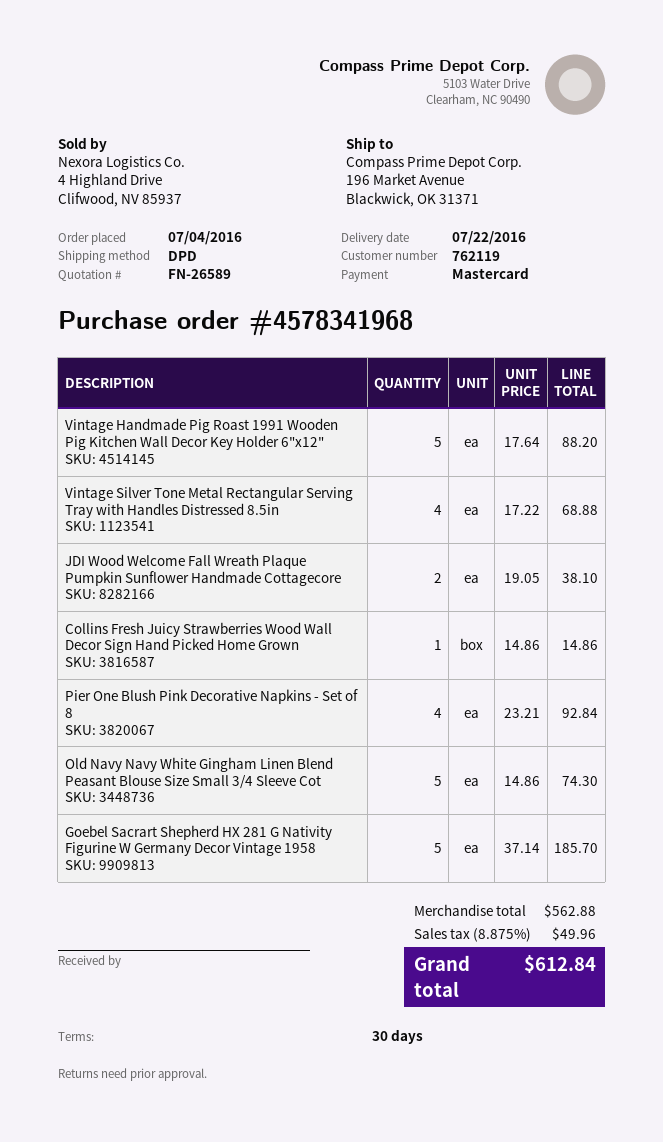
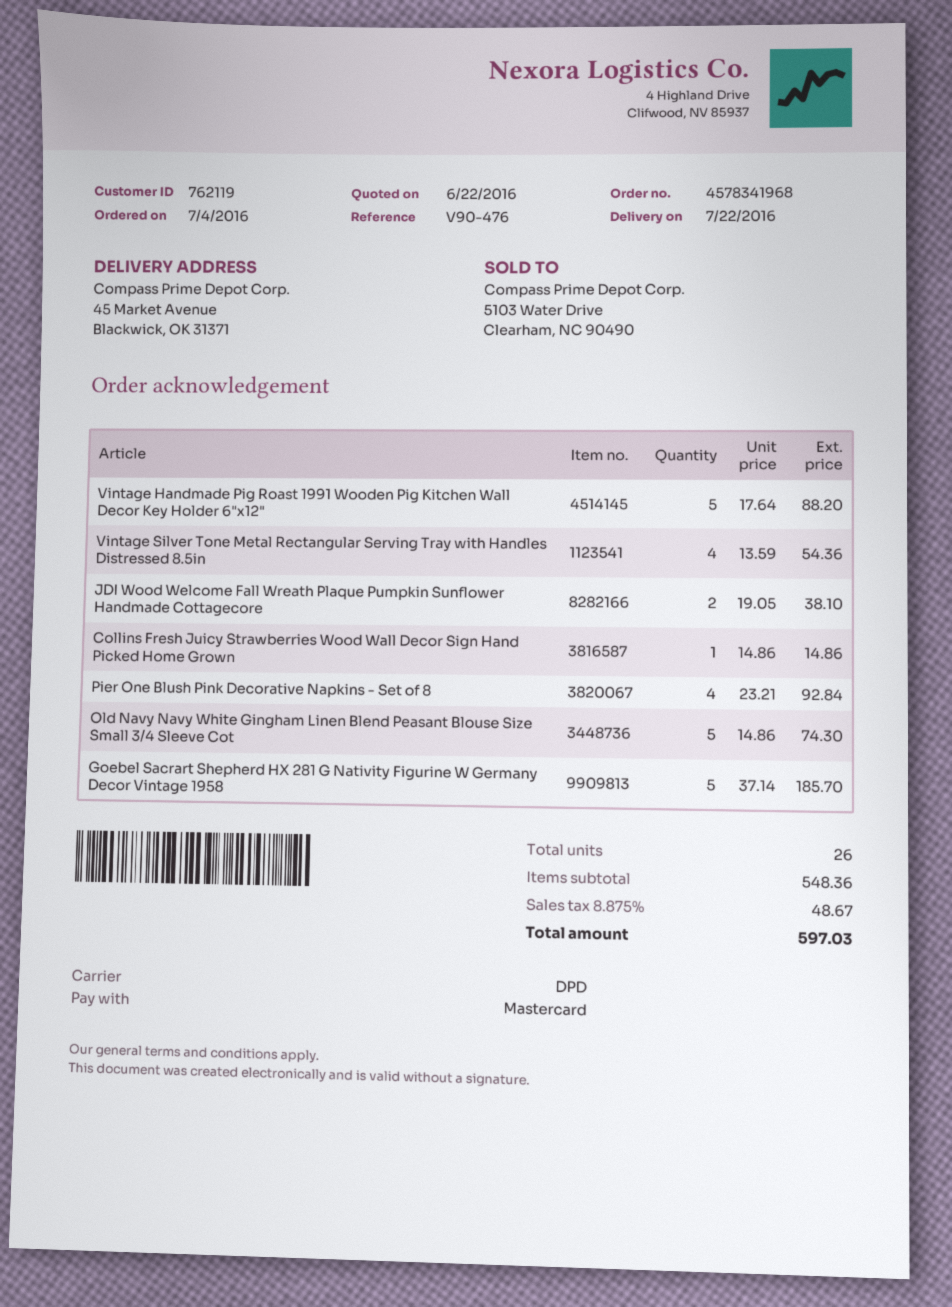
ship to: 196 Market Avenue, Blackwick, OK 31371 -> 45 Market Avenue, Blackwick, OK 31371
Vintage Silver Tone Metal Rectangular Serving Tray with Handles Distressed 8.5in: 4 x 17.22 = 68.88 -> 4 x 13.59 = 54.36
subtotal: 562.88 -> 548.36
tax: 8.875% = 49.96 -> 8.875% = 48.67
total: 612.84 -> 597.03

